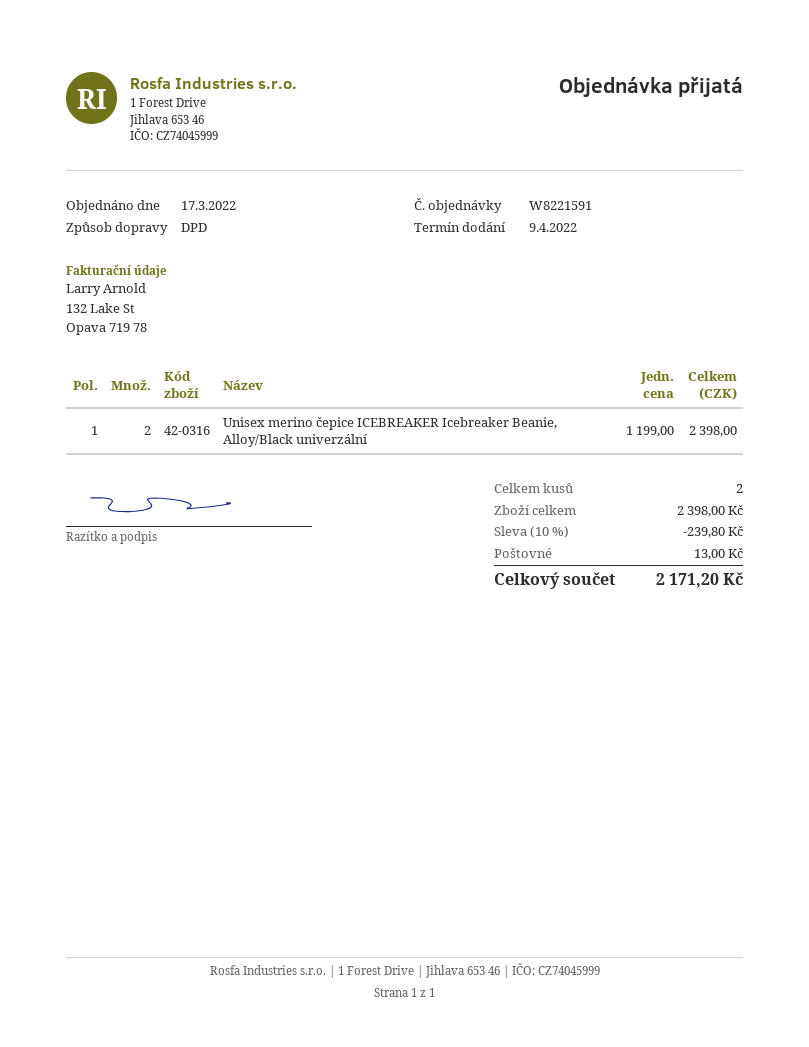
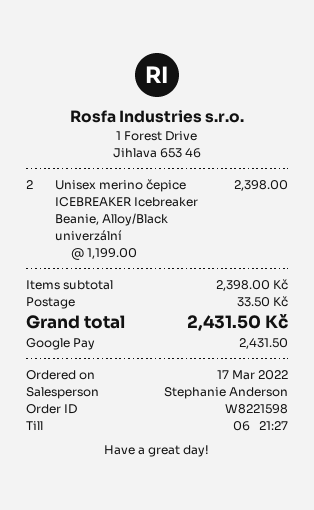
order number: W8221591 -> W8221598
discount: 10% = 239.80 -> none
shipping: 13.00 -> 33.50
total: 2171.20 -> 2431.50

